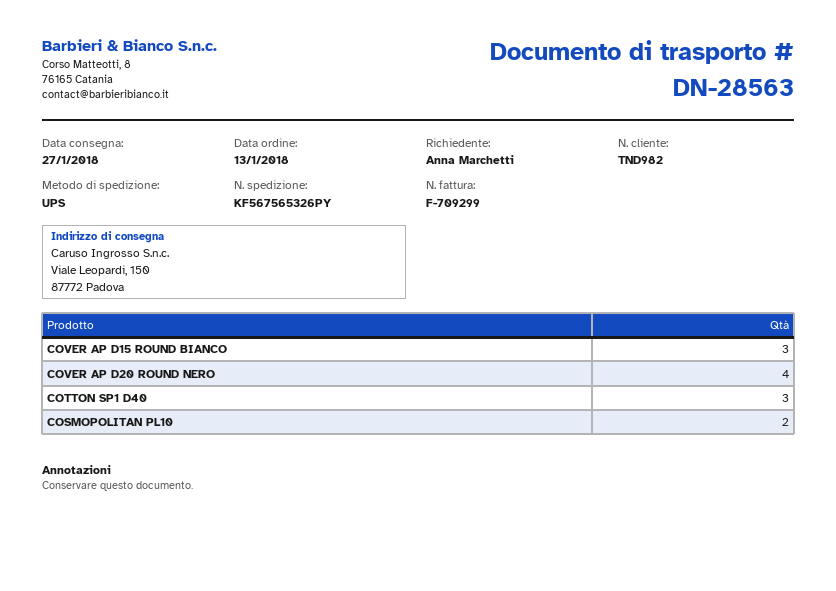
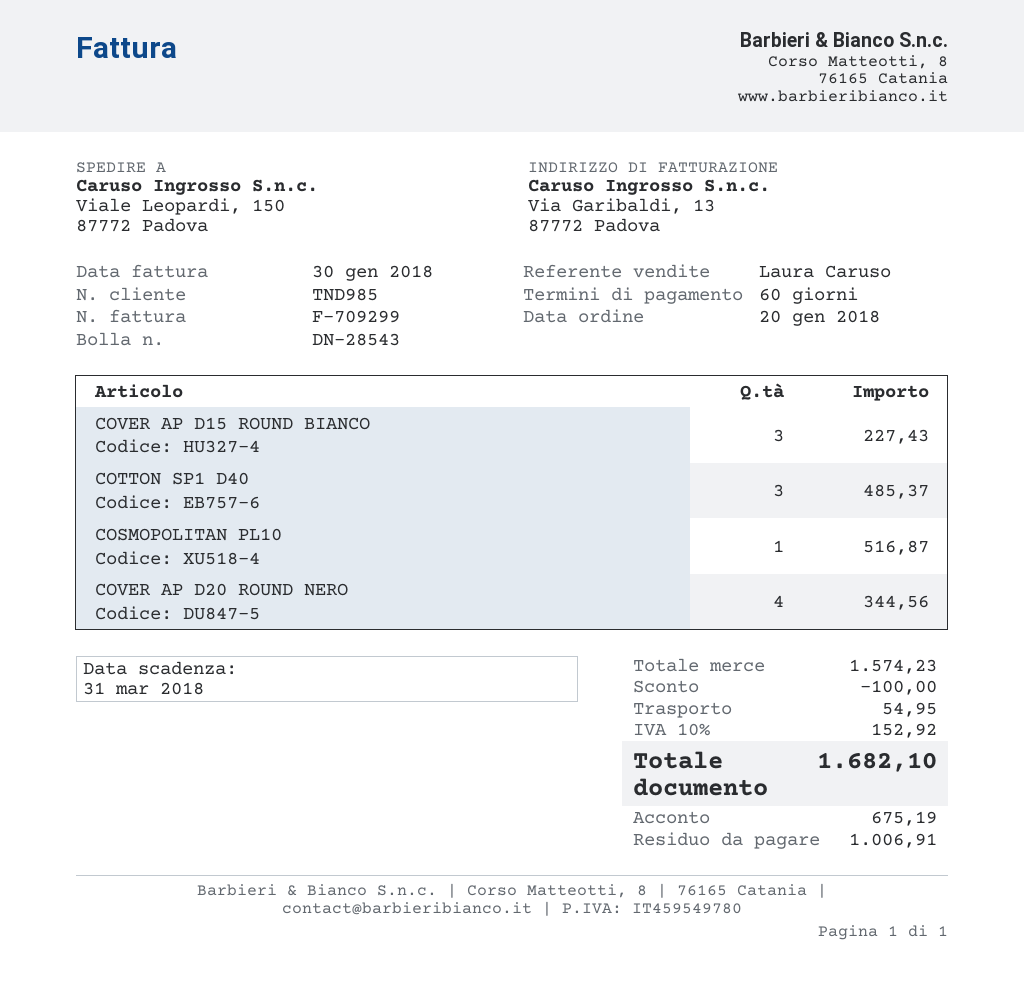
order date: 2018-01-13 -> 2018-01-20
delivery note number: DN-28563 -> DN-28543
customer number: TND982 -> TND985
COSMOPOLITAN PL10: 2 -> 1

